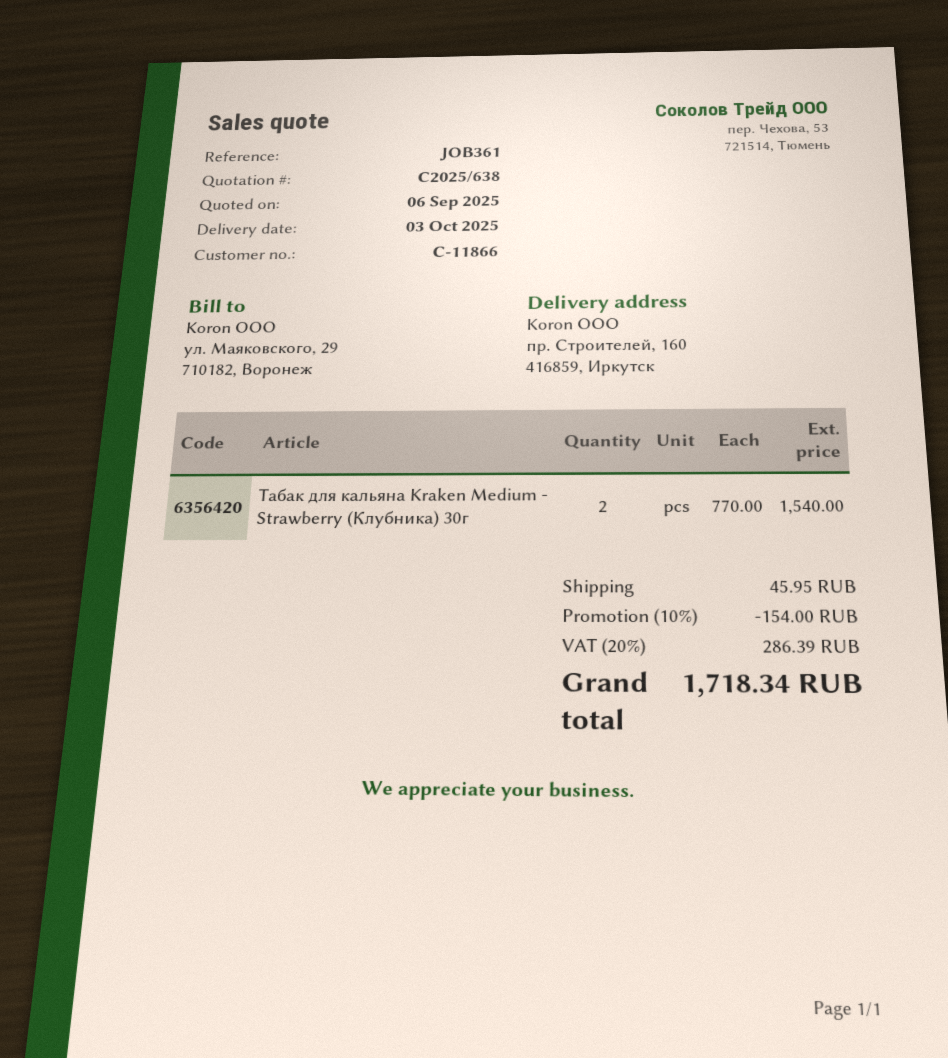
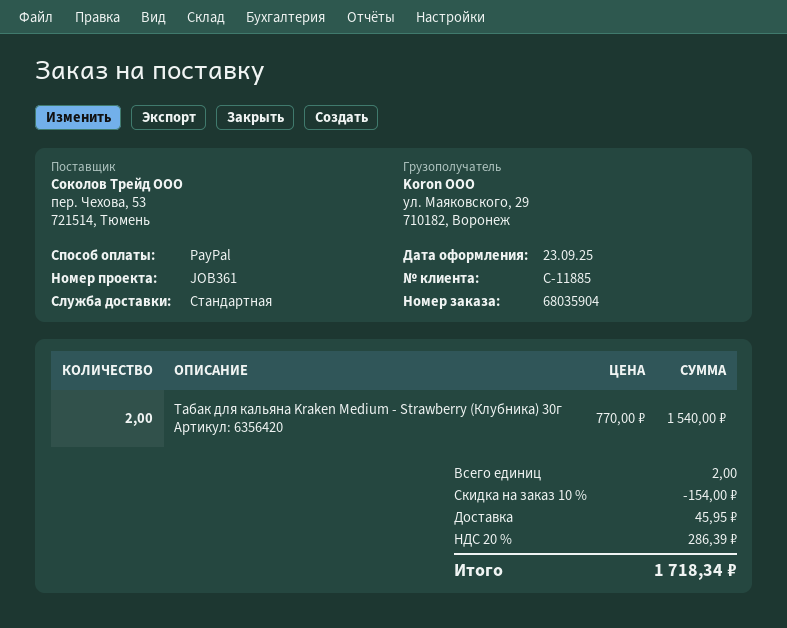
customer number: C-11866 -> C-11885
ship to: пр. Строителей, 160, 416859, Иркутск -> ул. Маяковского, 29, 710182, Воронеж

